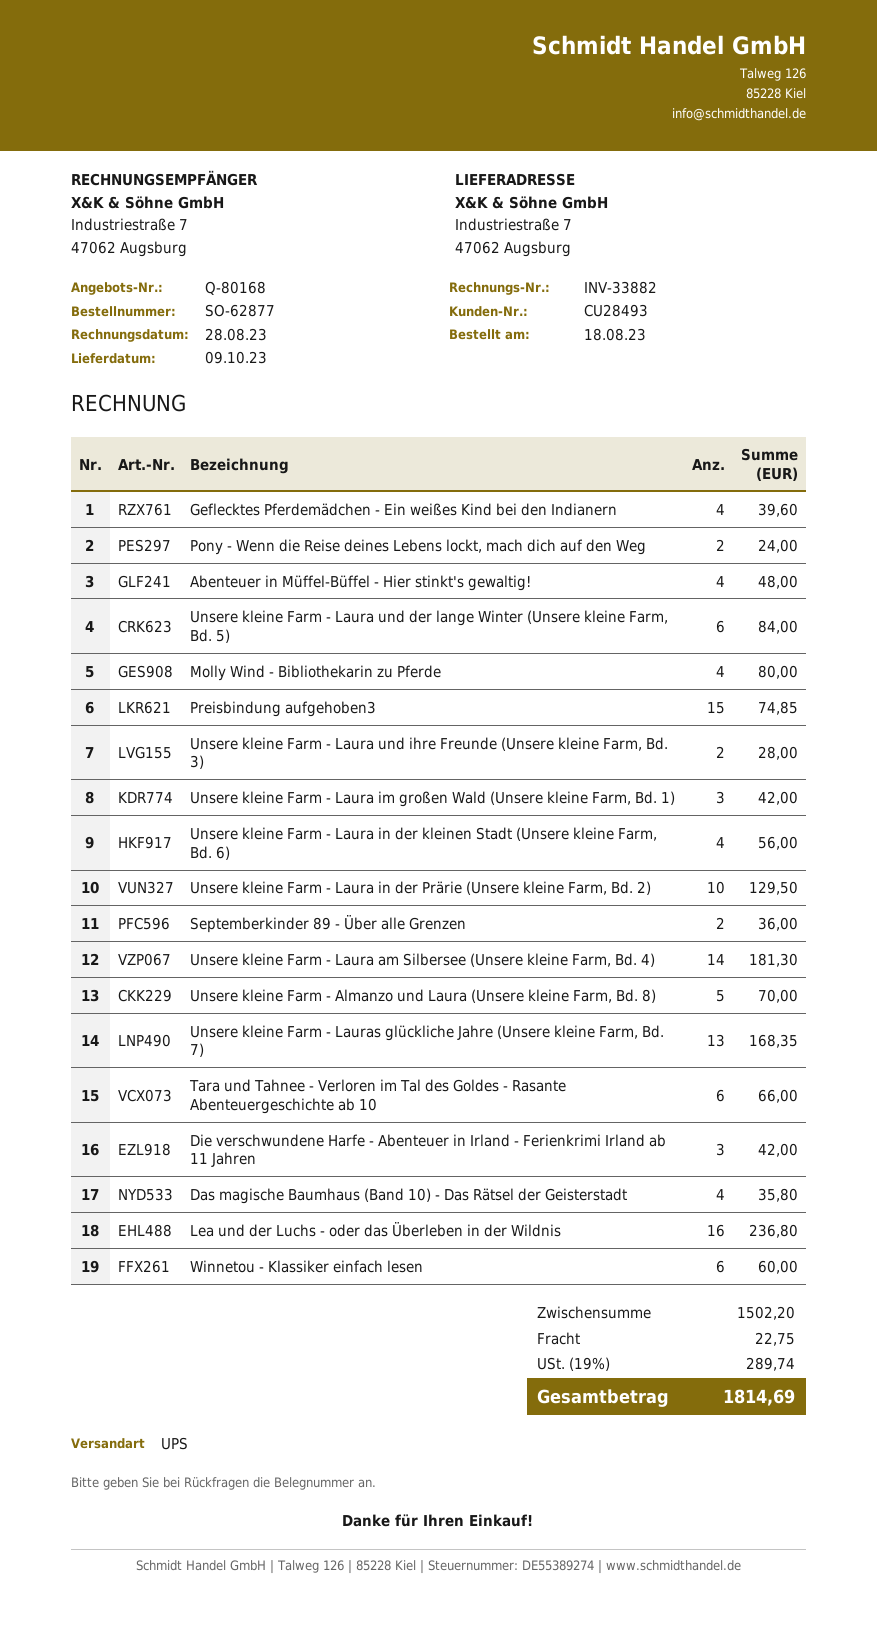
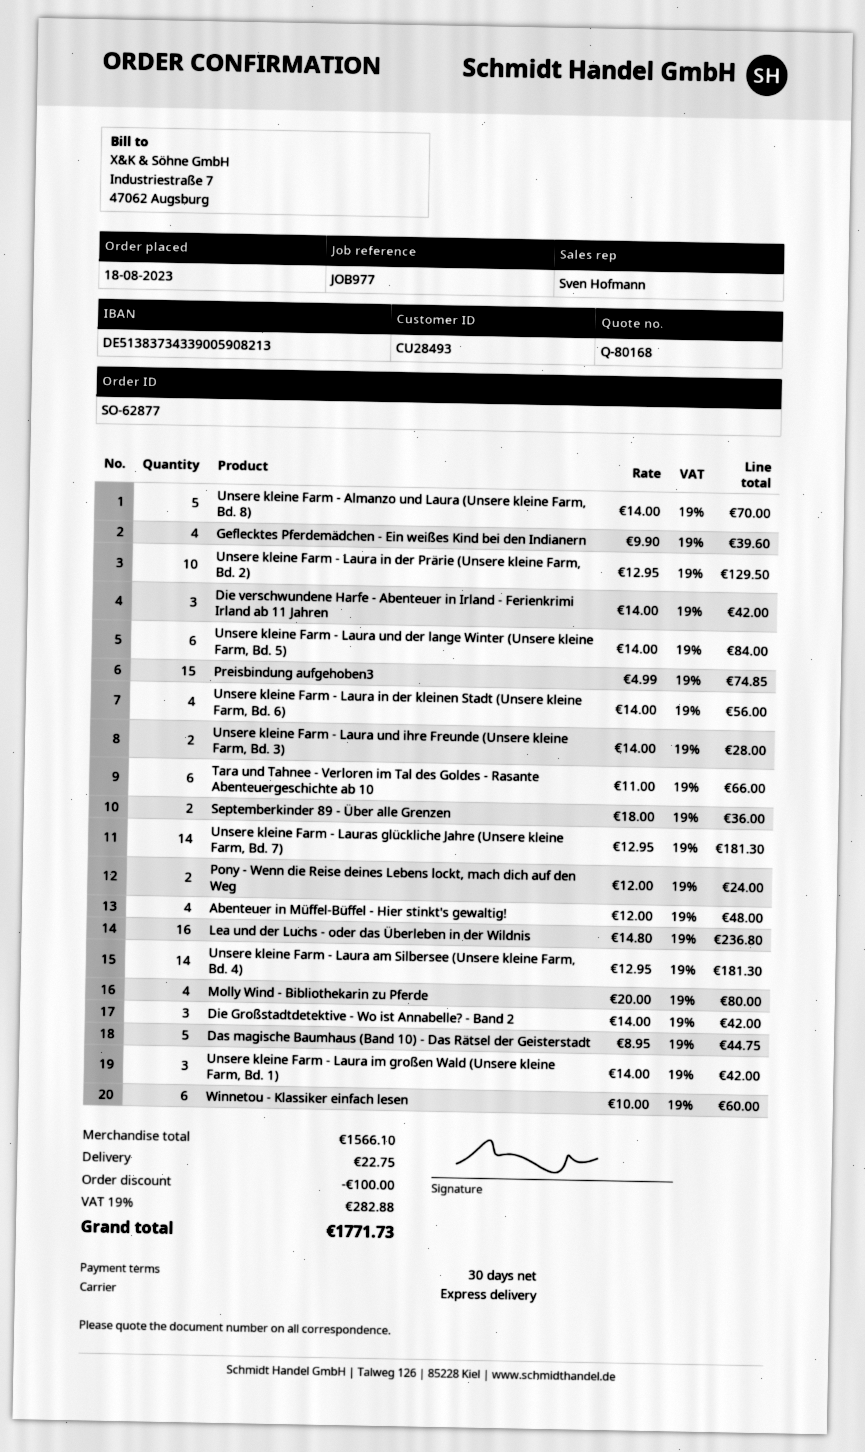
shipping method: UPS -> express
Unsere kleine Farm - Lauras glückliche Jahre (Unsere kleine Farm, Bd. 7): 13 for 168.35 -> 14 for 181.30
Das magische Baumhaus (Band 10) - Das Rätsel der Geisterstadt: 4 for 35.80 -> 5 for 44.75
Die Großstadtdetektive - Wo ist Annabelle? - Band 2: none -> 3 for 42.00
subtotal: 1502.20 -> 1566.10
discount: none -> 100.00
tax: 19% = 289.74 -> 19% = 282.88
total: 1814.69 -> 1771.73

